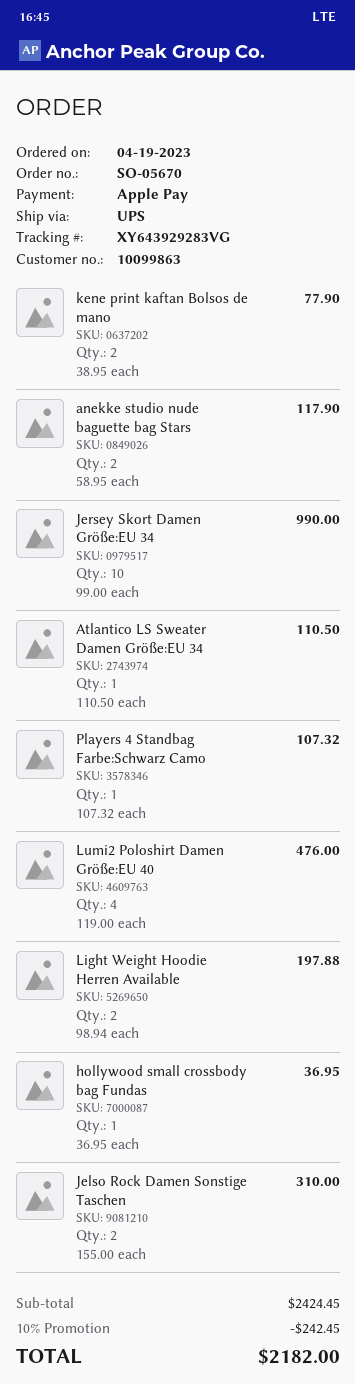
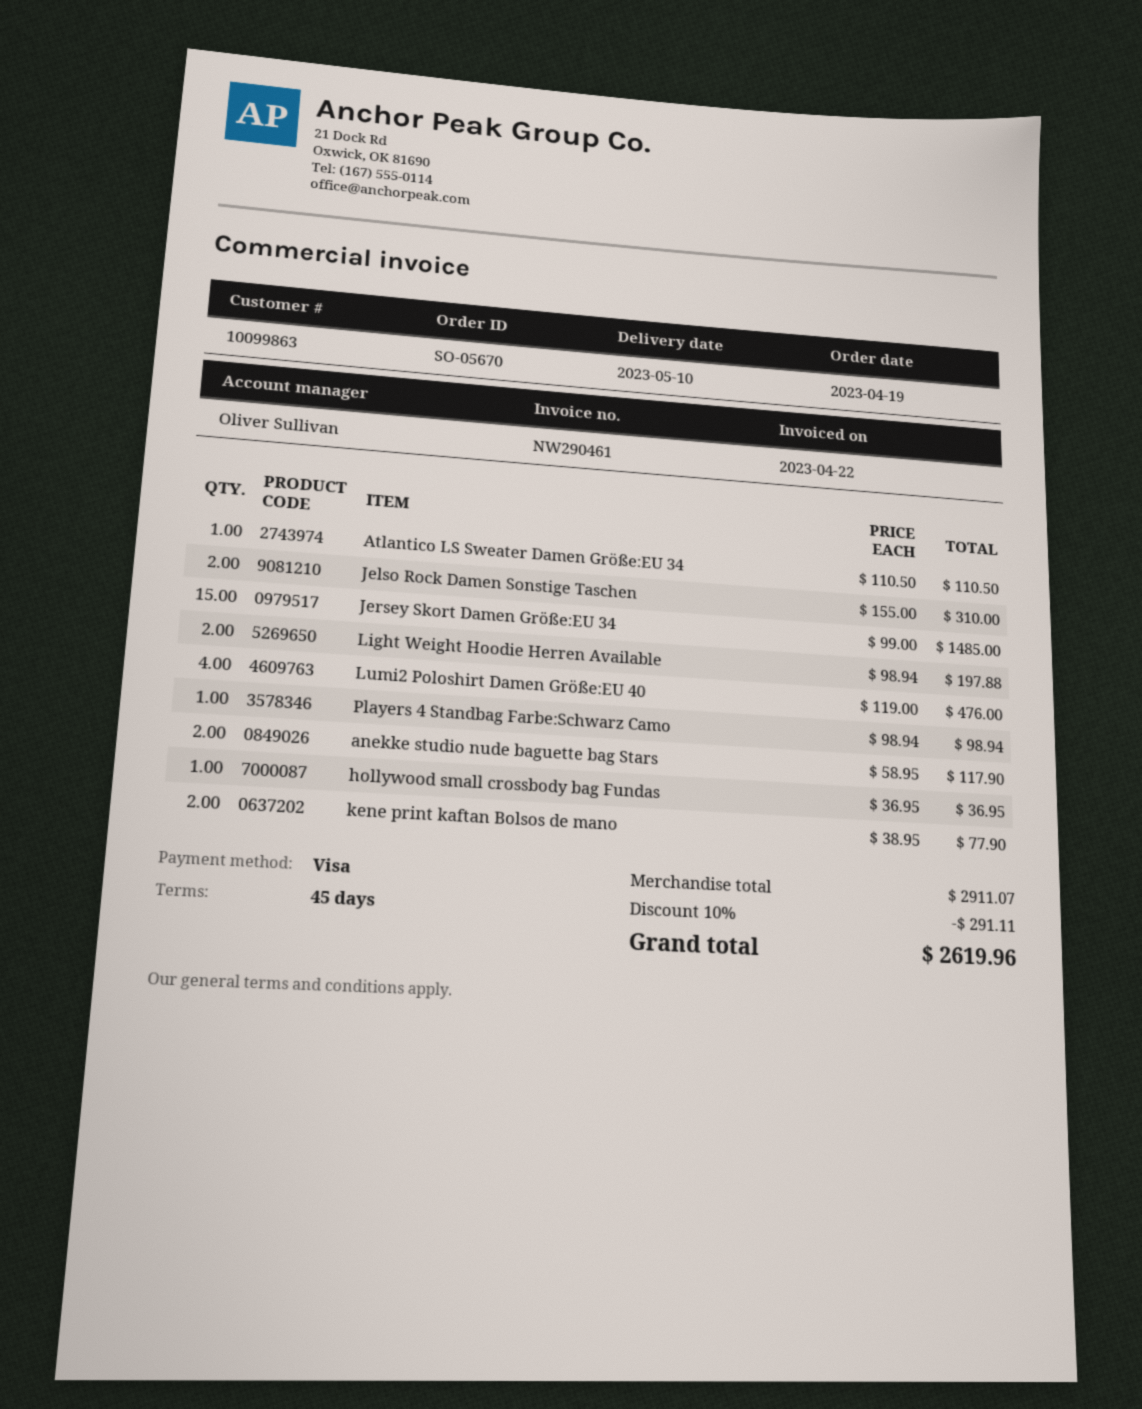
payment method: Apple Pay -> Visa
Jersey Skort Damen Größe:EU 34: 10 x 99.00 = 990.00 -> 15 x 99.00 = 1485.00
Players 4 Standbag Farbe:Schwarz Camo: 1 x 107.32 = 107.32 -> 1 x 98.94 = 98.94
subtotal: 2424.45 -> 2911.07
discount: 10% = 242.45 -> 10% = 291.11
total: 2182.00 -> 2619.96

